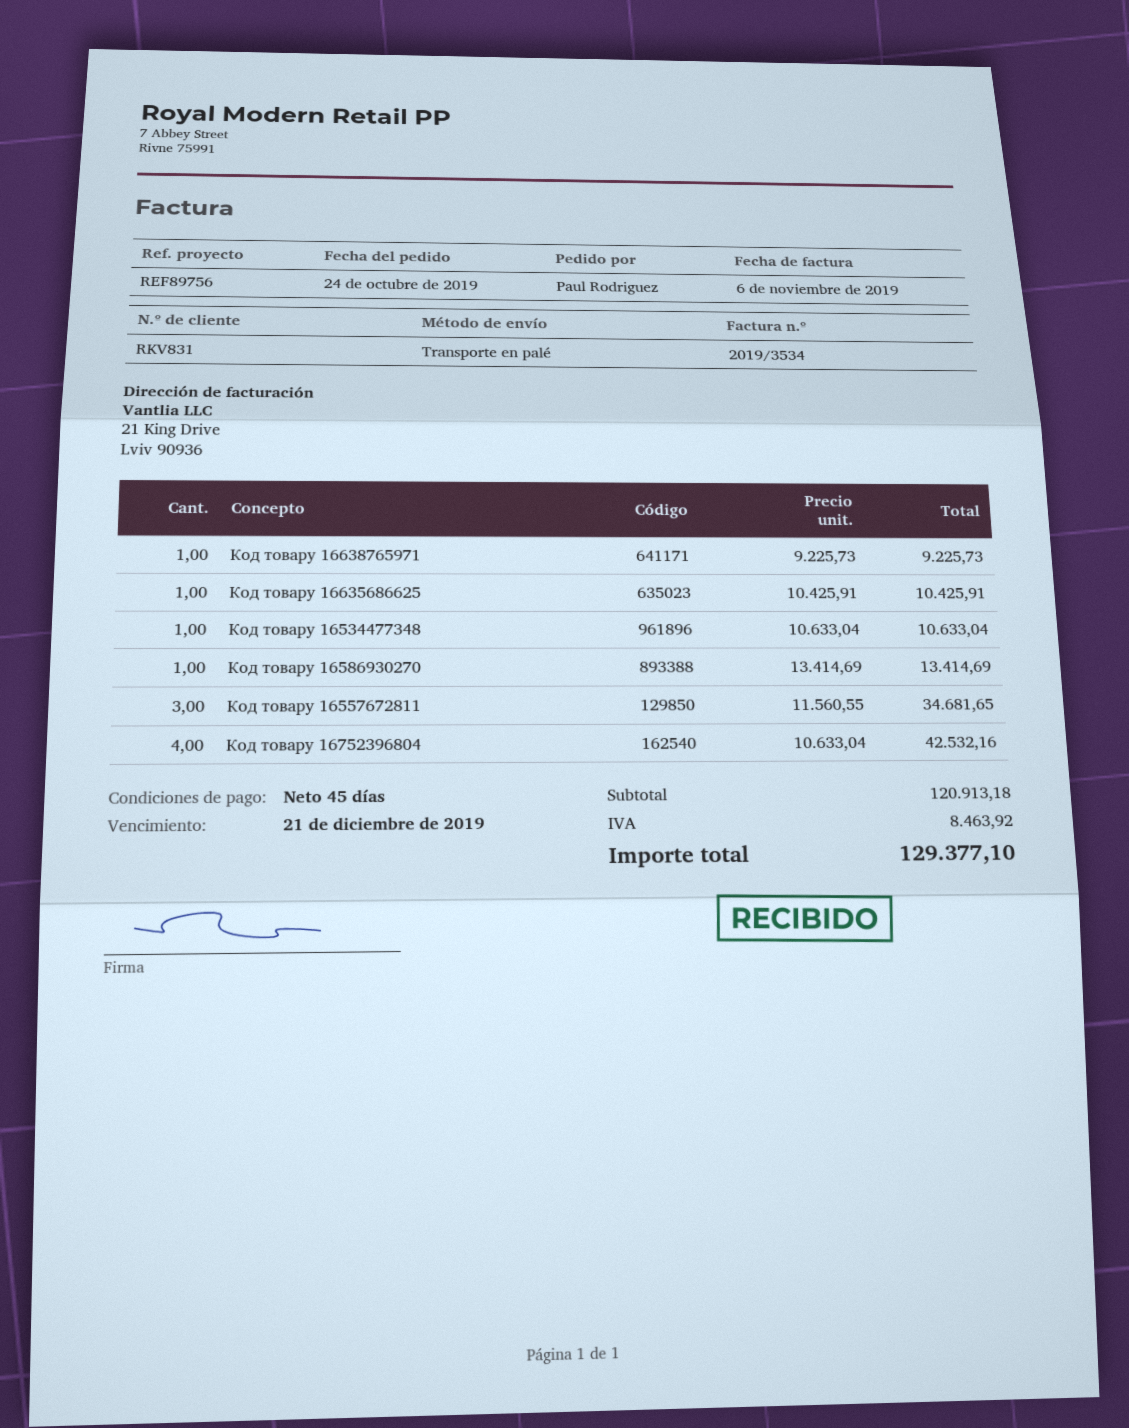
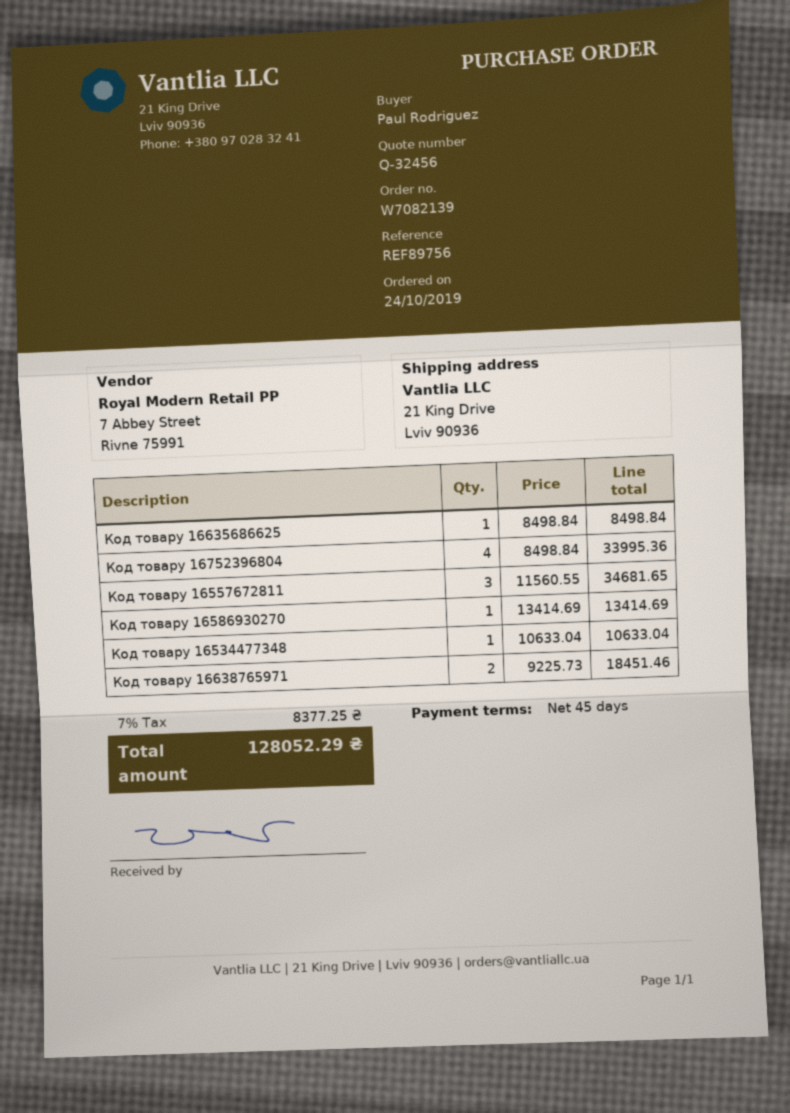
Код товару 16638765971: 1 x 9225.73 = 9225.73 -> 2 x 9225.73 = 18451.46
Код товару 16635686625: 1 x 10425.91 = 10425.91 -> 1 x 8498.84 = 8498.84
Код товару 16752396804: 4 x 10633.04 = 42532.16 -> 4 x 8498.84 = 33995.36
tax: 8463.92 -> 8377.25
total: 129377.10 -> 128052.29

